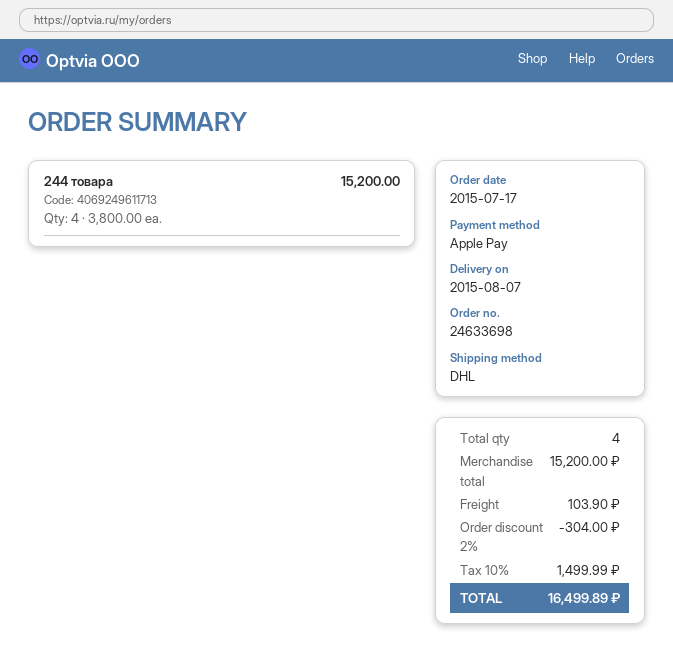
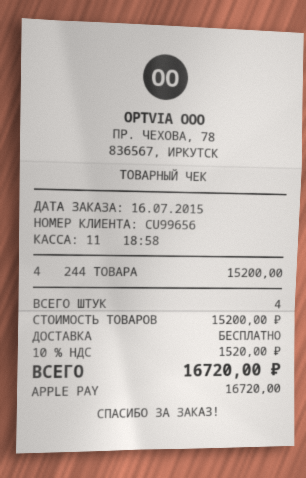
order date: 2015-07-17 -> 2015-07-16
discount: 2% = 304.00 -> none
shipping: 103.90 -> 0.00
tax: 10% = 1499.99 -> 10% = 1520.00
total: 16499.89 -> 16720.00

